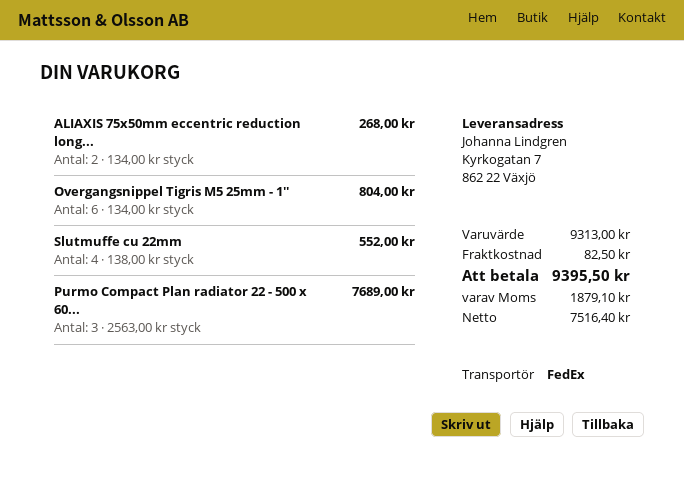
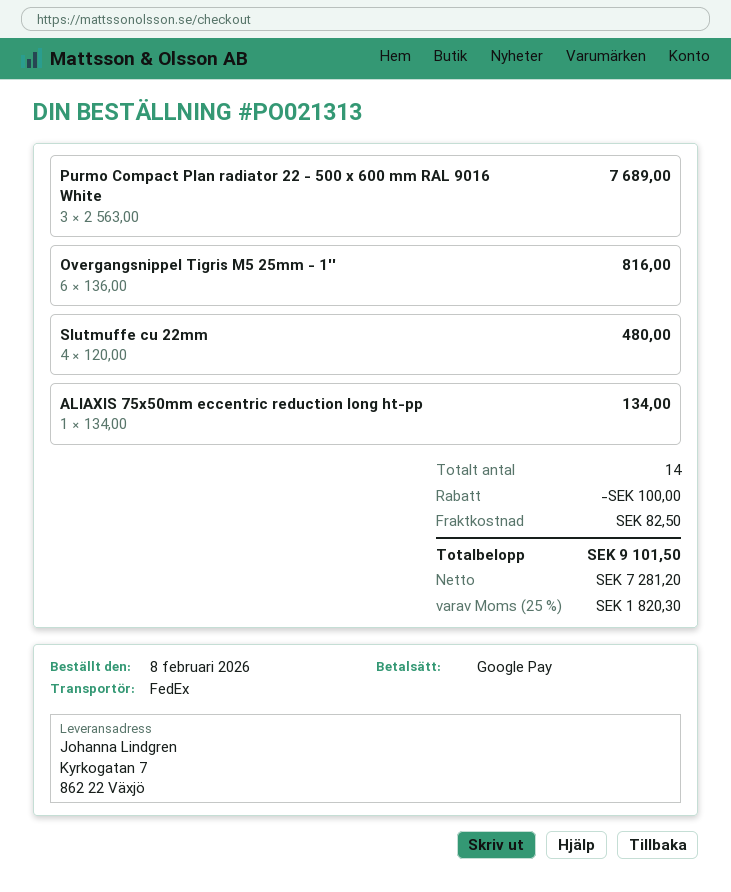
ALIAXIS 75x50mm eccentric reduction long...: 2 x 134.00 = 268.00 -> 1 x 134.00 = 134.00
Overgangsnippel Tigris M5 25mm - 1'': 6 x 134.00 = 804.00 -> 6 x 136.00 = 816.00
Slutmuffe cu 22mm: 4 x 138.00 = 552.00 -> 4 x 120.00 = 480.00
discount: none -> 100.00
net: 7516.40 -> 7281.20
tax: 1879.10 -> 1820.30
total: 9395.50 -> 9101.50

